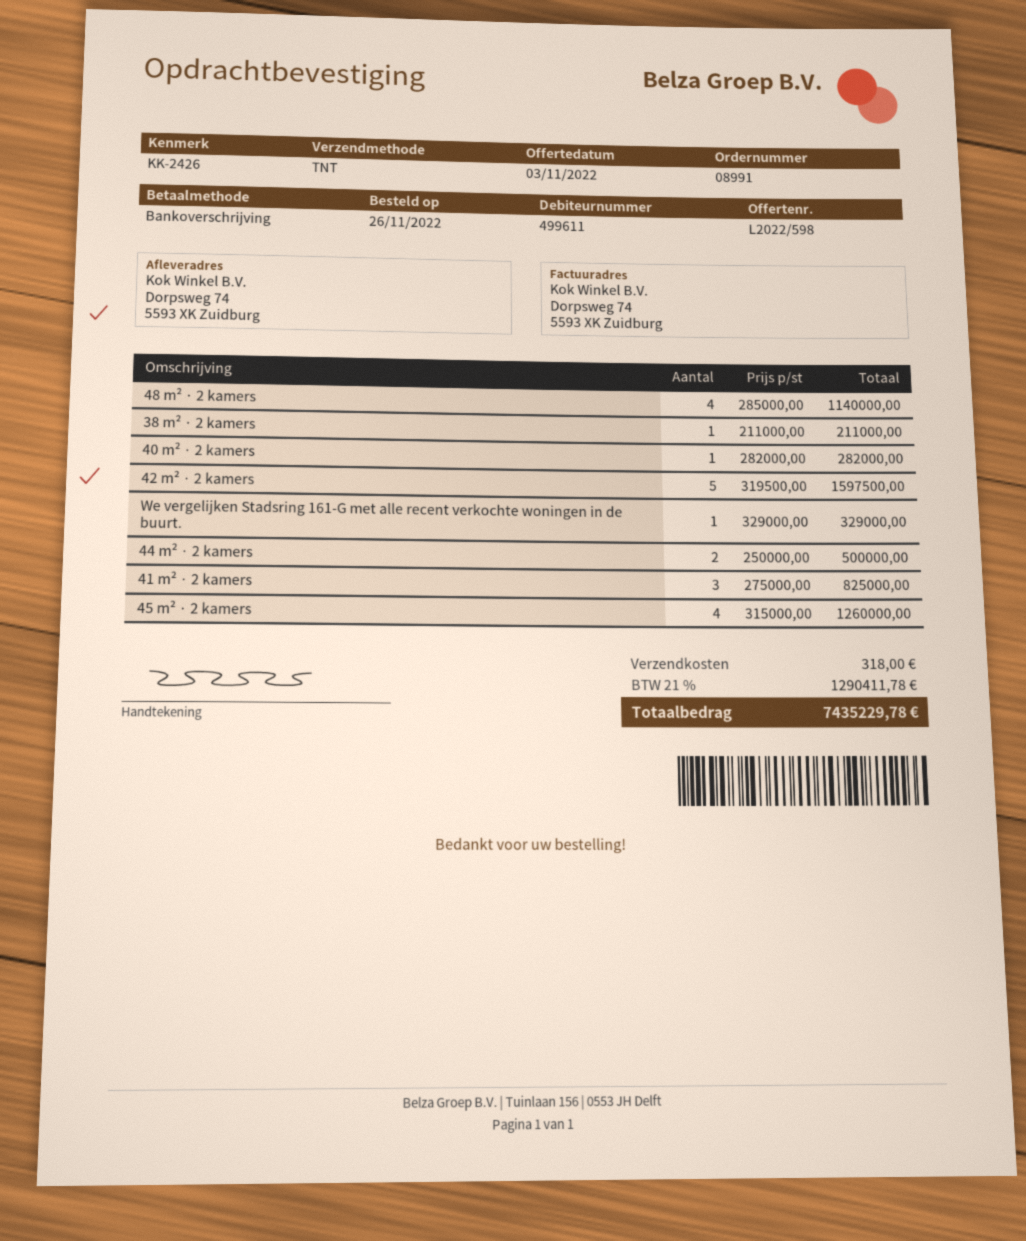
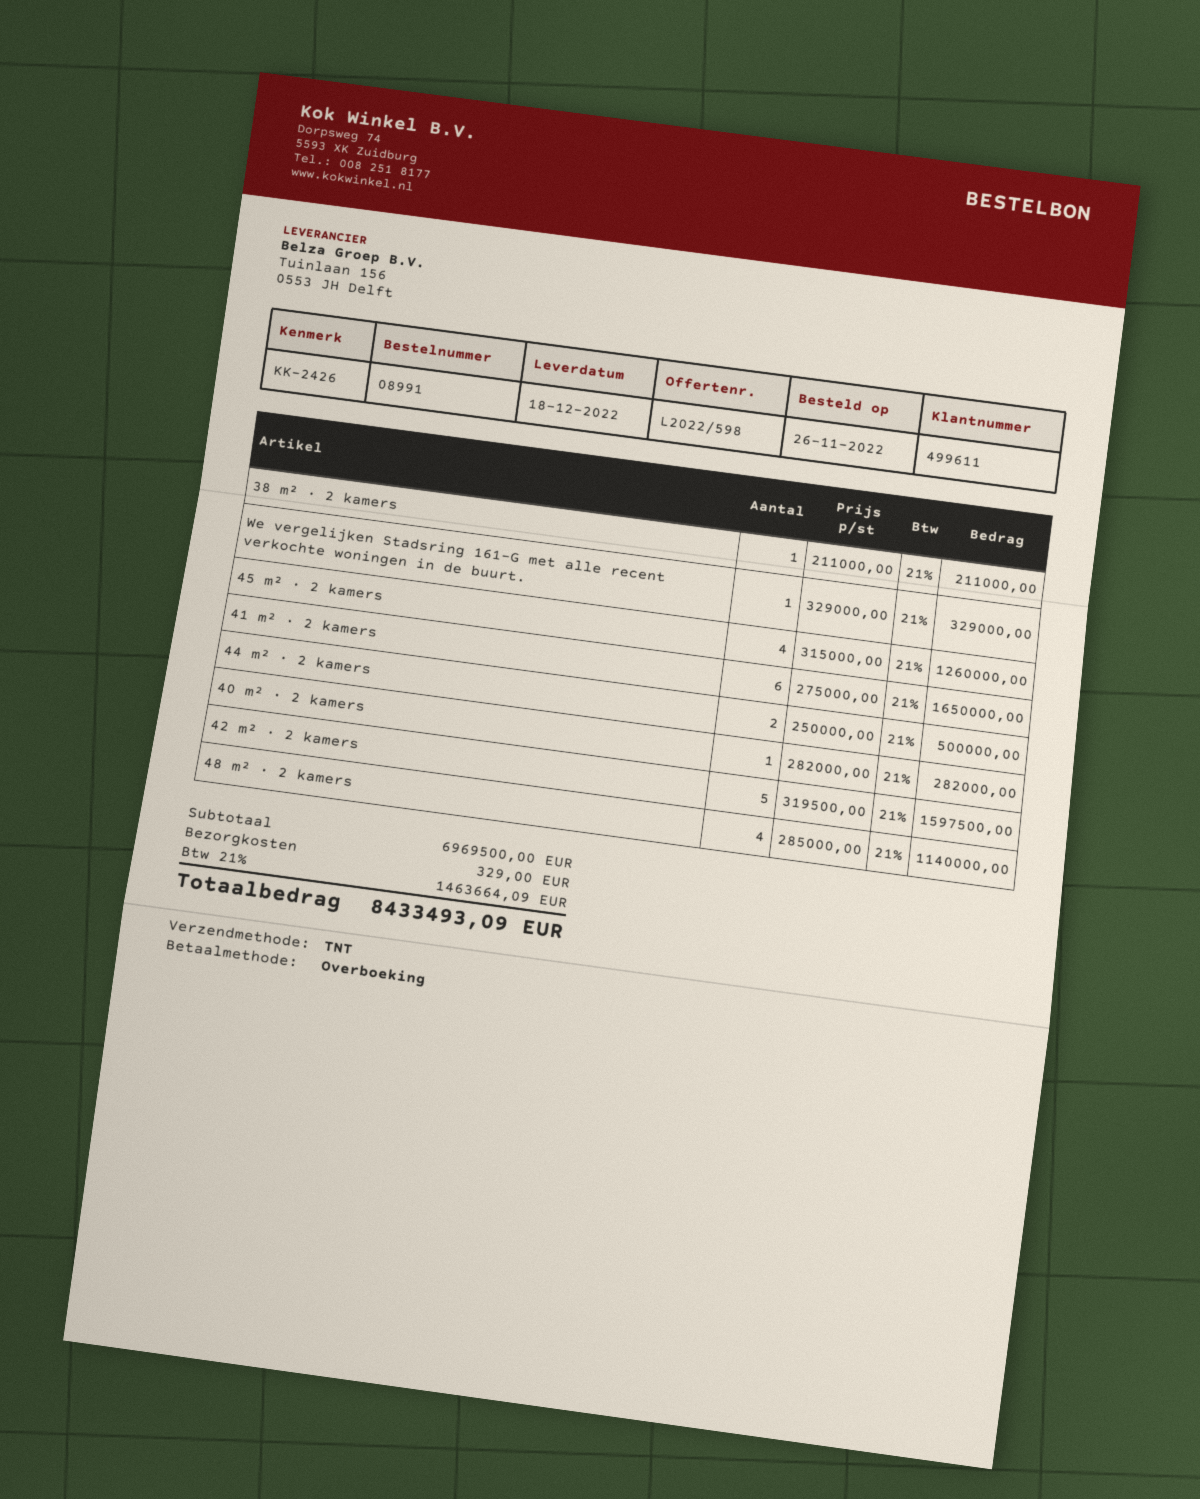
41 m² · 2 kamers: 3 x 275000.00 = 825000.00 -> 6 x 275000.00 = 1650000.00
shipping: 318.00 -> 329.00
tax: 21% = 1290411.78 -> 21% = 1463664.09
total: 7435229.78 -> 8433493.09

